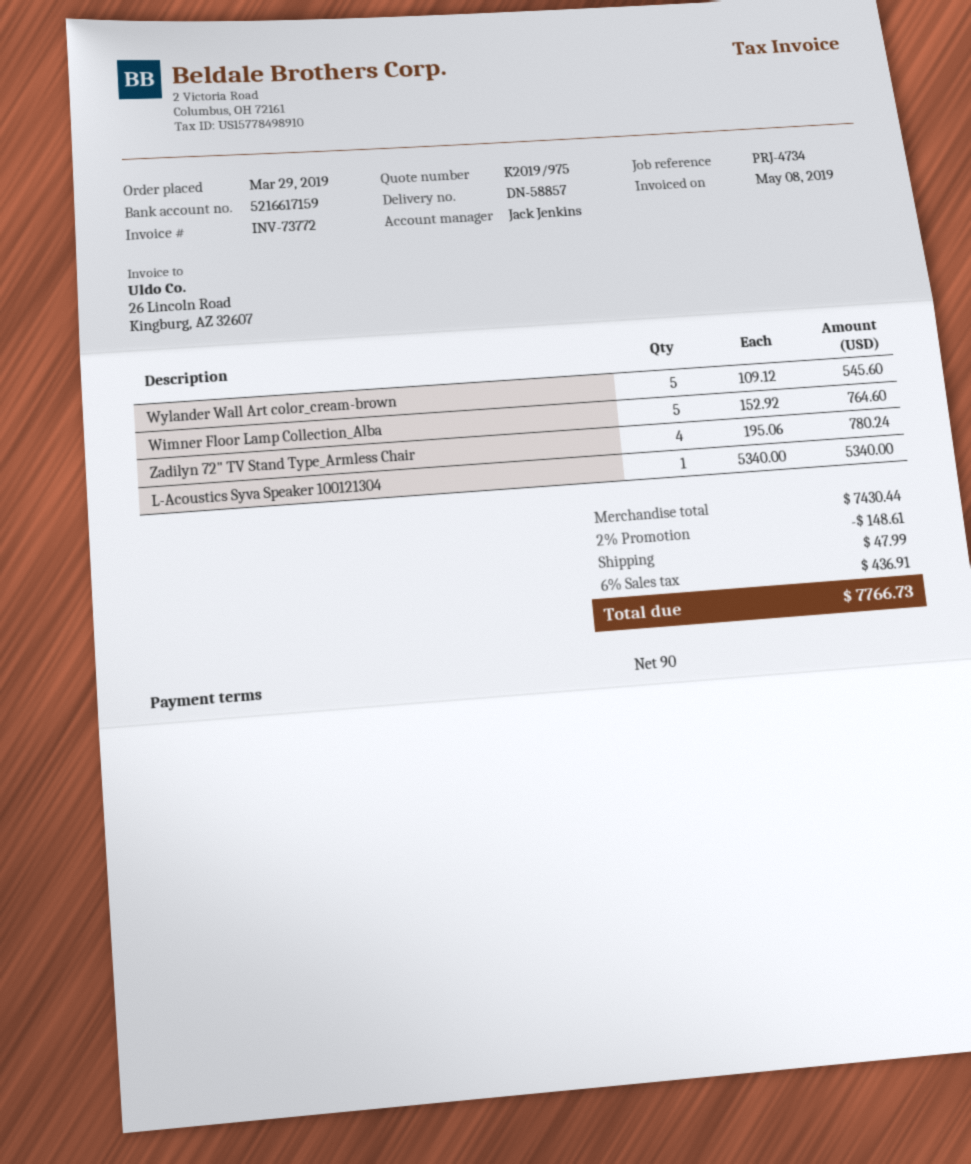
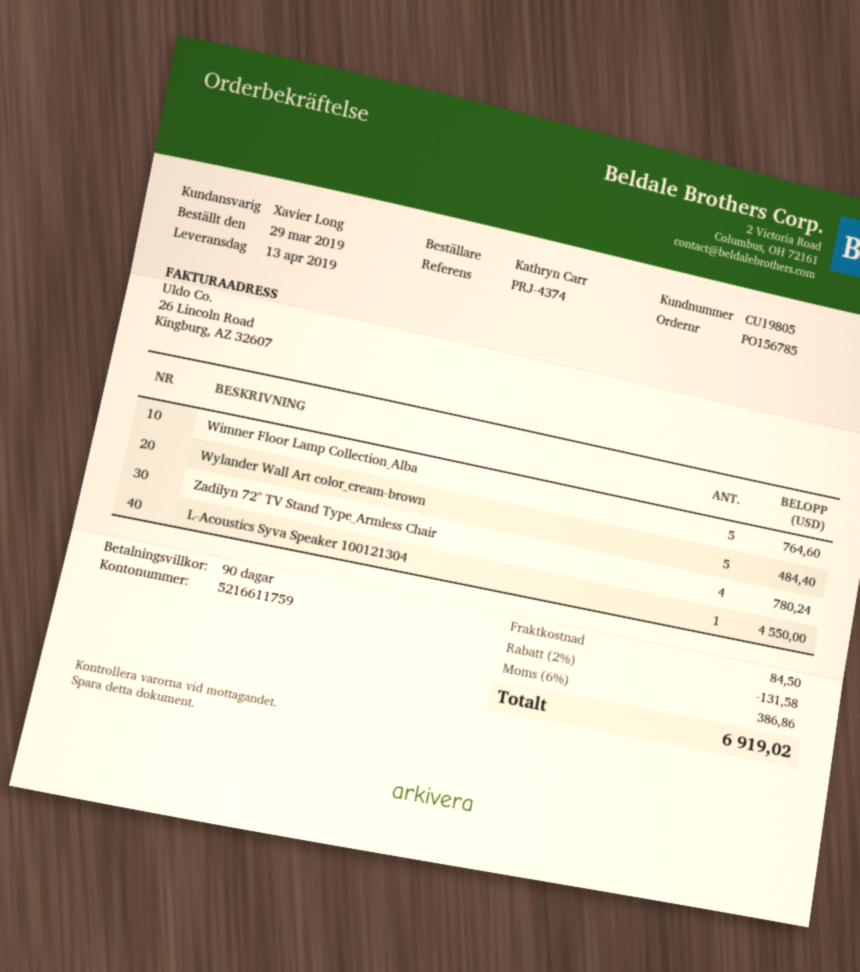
reference: PRJ-4734 -> PRJ-4374
sales rep: Jack Jenkins -> Xavier Long
bank account: 5216617159 -> 5216611759
Wylander Wall Art color_cream-brown: 5 for 545.60 -> 5 for 484.40
L-Acoustics Syva Speaker 100121304: 1 for 5340.00 -> 1 for 4550.00
discount: 2% = 148.61 -> 2% = 131.58
shipping: 47.99 -> 84.50
tax: 6% = 436.91 -> 6% = 386.86
total: 7766.73 -> 6919.02

